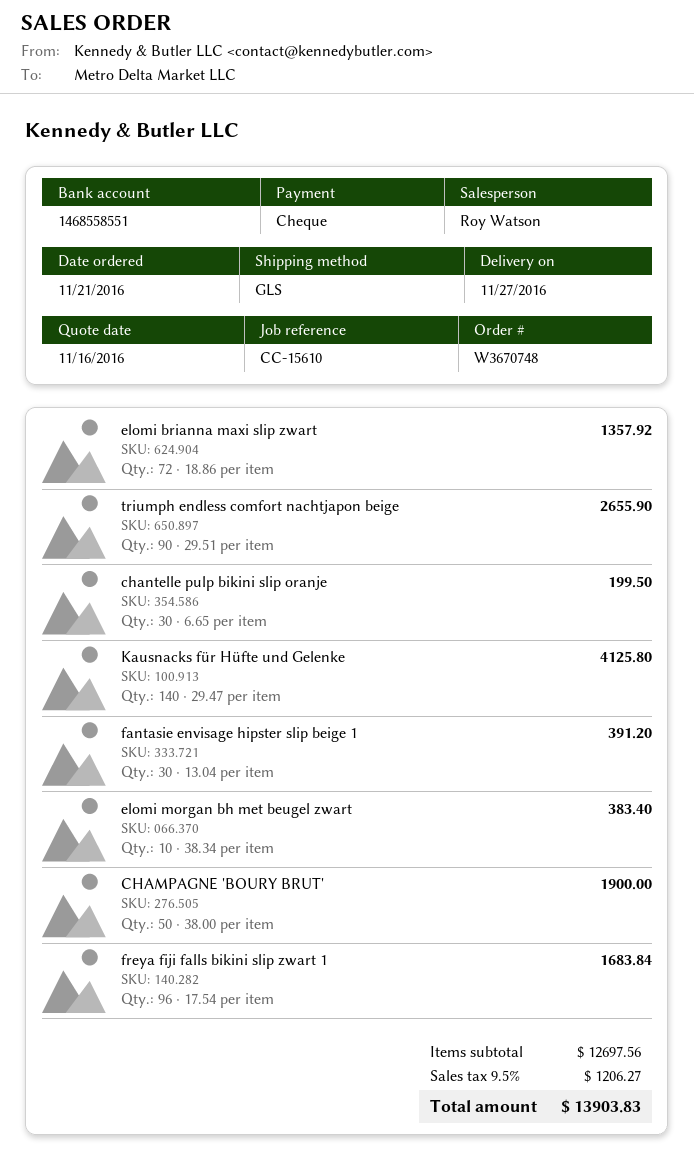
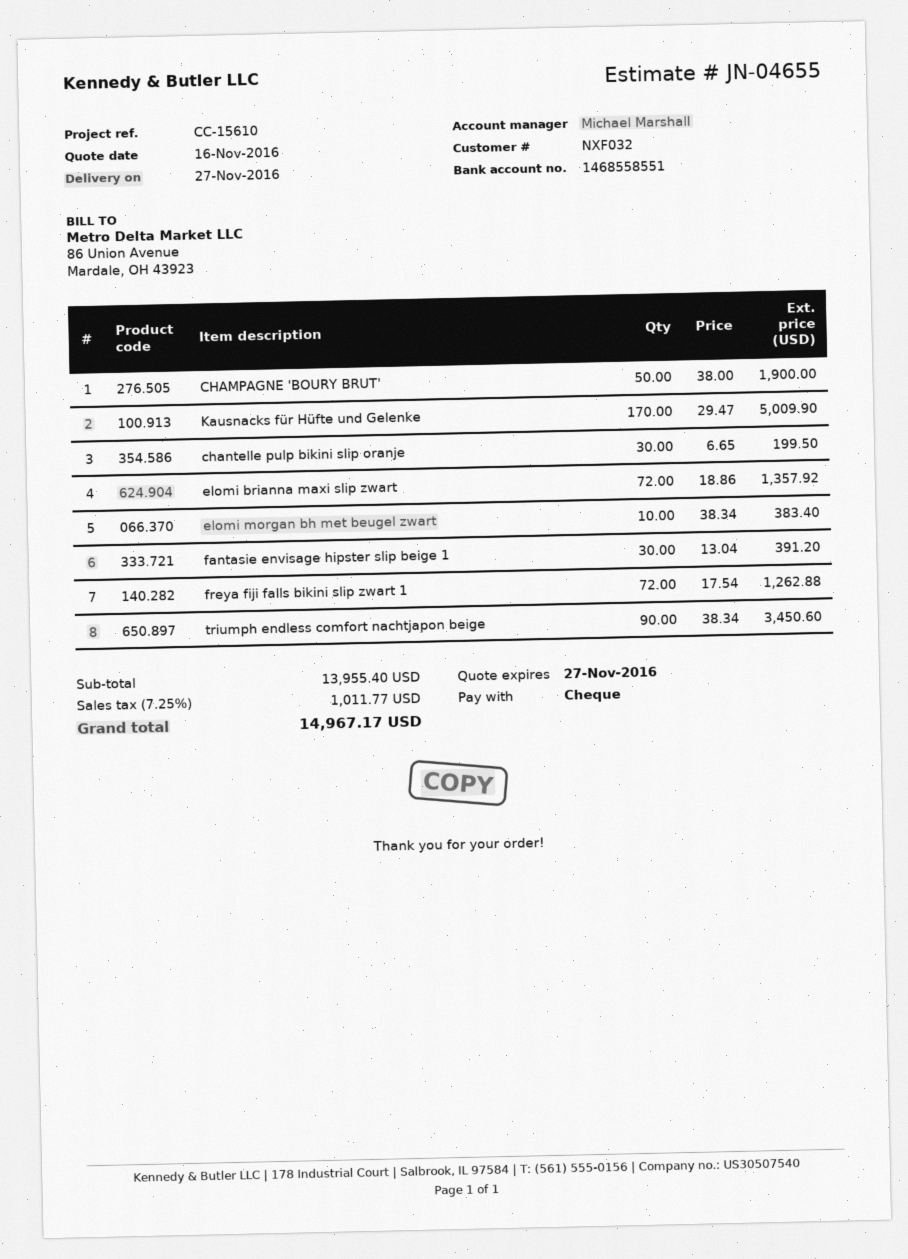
sales rep: Roy Watson -> Michael Marshall
triumph endless comfort nachtjapon beige: 90 x 29.51 = 2655.90 -> 90 x 38.34 = 3450.60
Kausnacks für Hüfte und Gelenke: 140 x 29.47 = 4125.80 -> 170 x 29.47 = 5009.90
freya fiji falls bikini slip zwart 1: 96 x 17.54 = 1683.84 -> 72 x 17.54 = 1262.88
subtotal: 12697.56 -> 13955.40
tax: 9.5% = 1206.27 -> 7.25% = 1011.77
total: 13903.83 -> 14967.17

